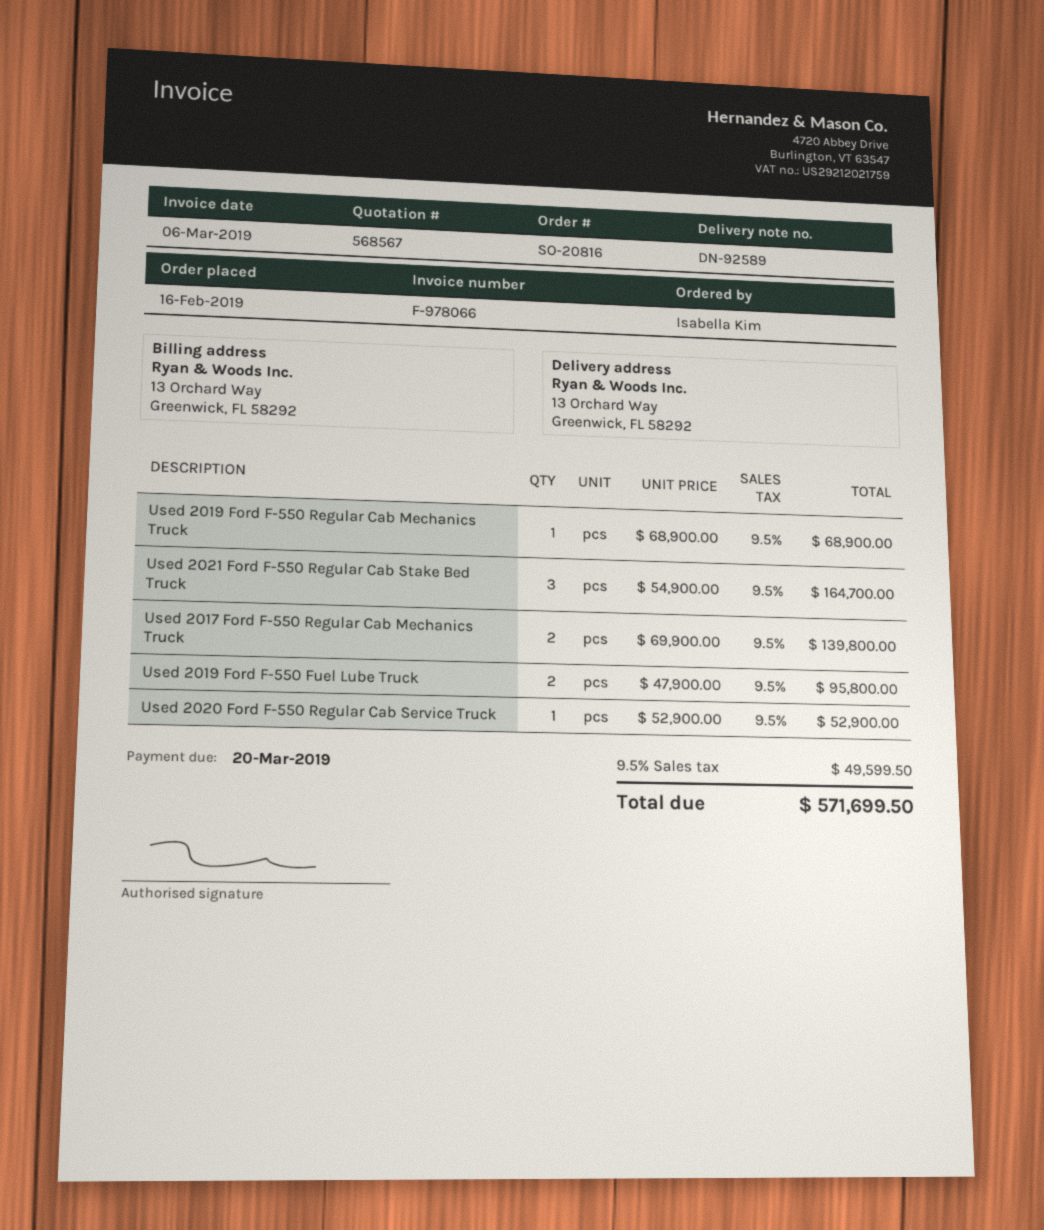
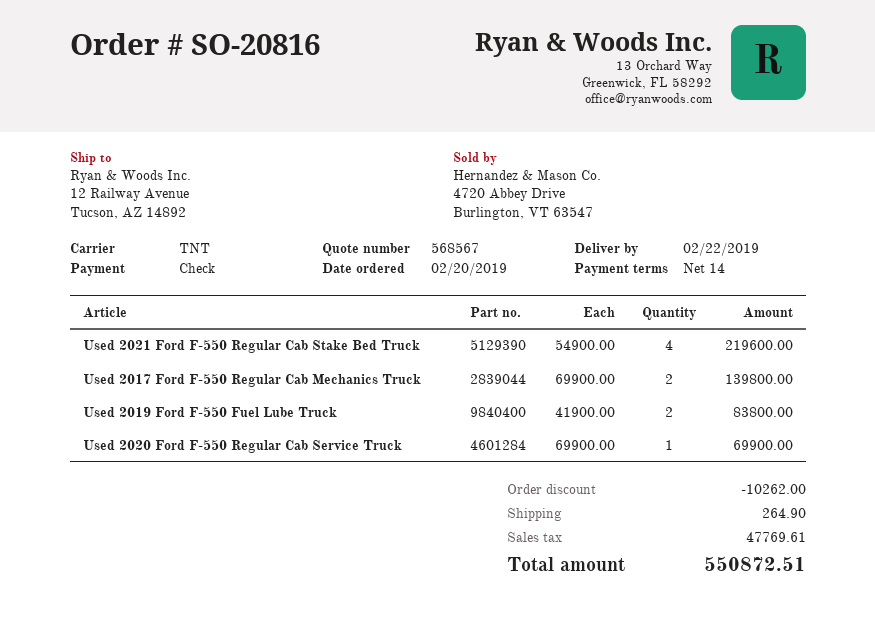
order date: 2019-02-16 -> 2019-02-20
ship to: 13 Orchard Way, Greenwick, FL 58292 -> 12 Railway Avenue, Tucson, AZ 14892
Used 2019 Ford F-550 Regular Cab Mechanics Truck: 1 x 68900.00 = 68900.00 -> none
Used 2021 Ford F-550 Regular Cab Stake Bed Truck: 3 x 54900.00 = 164700.00 -> 4 x 54900.00 = 219600.00
Used 2019 Ford F-550 Fuel Lube Truck: 2 x 47900.00 = 95800.00 -> 2 x 41900.00 = 83800.00
Used 2020 Ford F-550 Regular Cab Service Truck: 1 x 52900.00 = 52900.00 -> 1 x 69900.00 = 69900.00
discount: none -> 10262.00
shipping: none -> 264.90
tax: 49599.50 -> 47769.61
total: 571699.50 -> 550872.51

